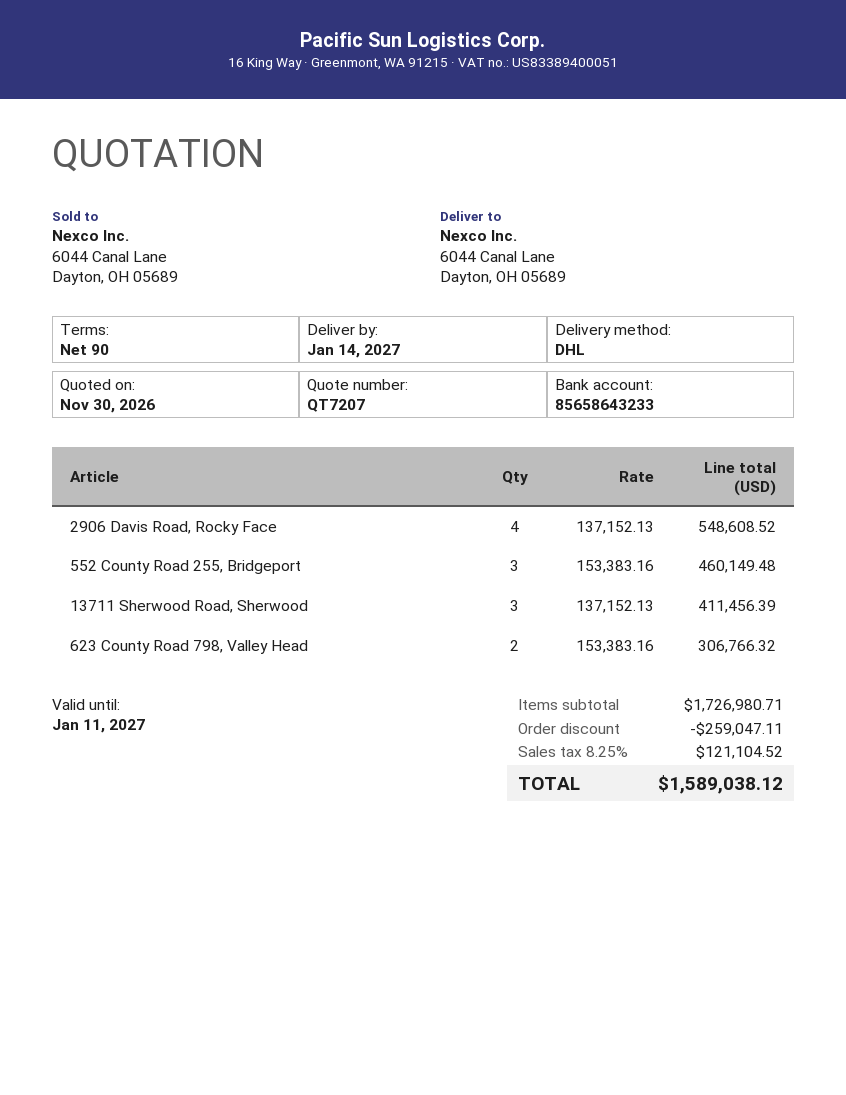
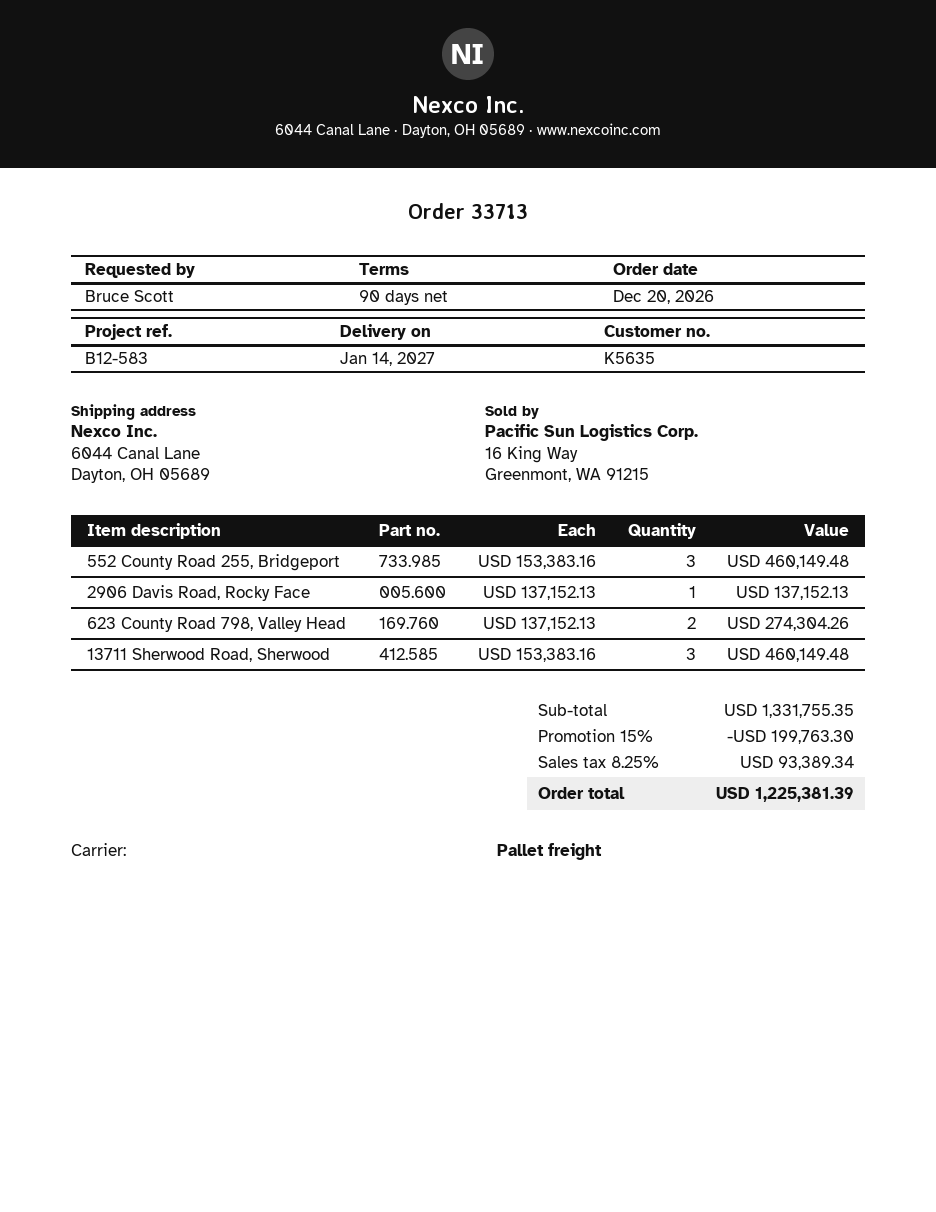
shipping method: DHL -> pallet freight
2906 Davis Road, Rocky Face: 4 x 137152.13 = 548608.52 -> 1 x 137152.13 = 137152.13
13711 Sherwood Road, Sherwood: 3 x 137152.13 = 411456.39 -> 3 x 153383.16 = 460149.48
623 County Road 798, Valley Head: 2 x 153383.16 = 306766.32 -> 2 x 137152.13 = 274304.26
subtotal: 1726980.71 -> 1331755.35
discount: 259047.11 -> 199763.30
tax: 8.25% = 121104.52 -> 8.25% = 93389.34
total: 1589038.12 -> 1225381.39

